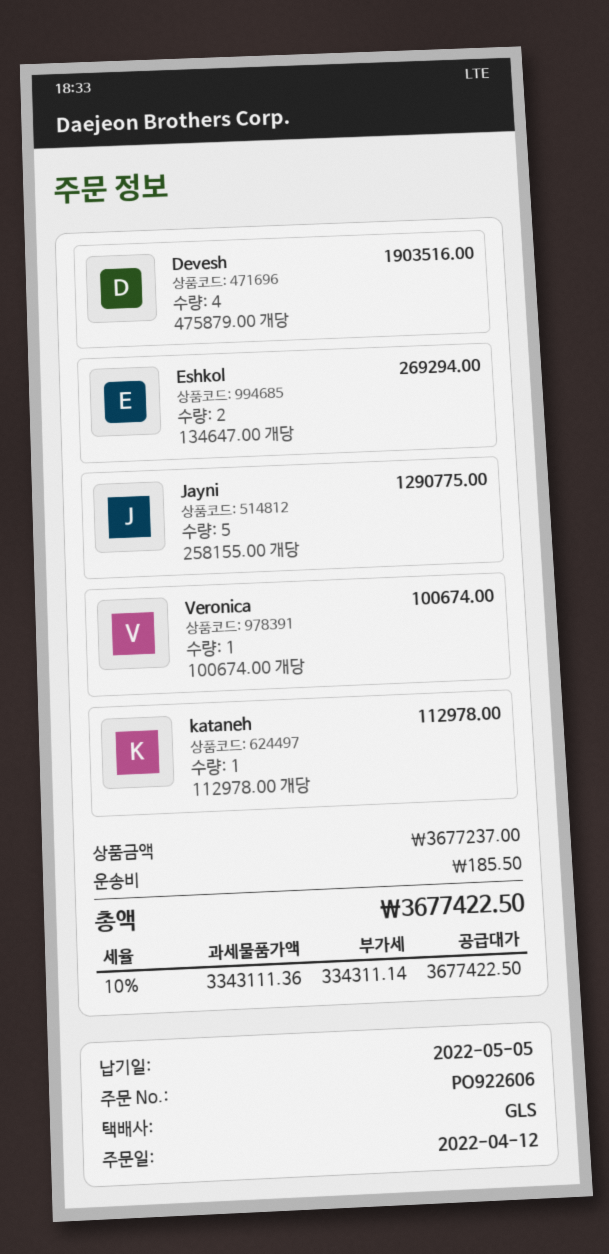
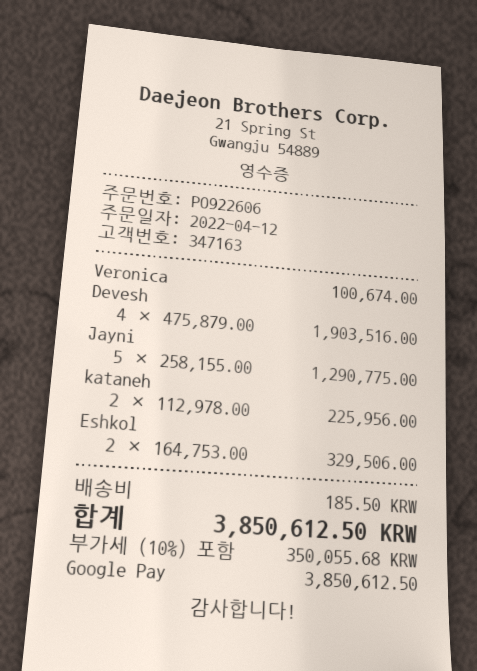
Eshkol: 2 x 134647.00 = 269294.00 -> 2 x 164753.00 = 329506.00
kataneh: 1 x 112978.00 = 112978.00 -> 2 x 112978.00 = 225956.00
tax: 10% = 334311.14 -> 10% = 350055.68
total: 3677422.50 -> 3850612.50

